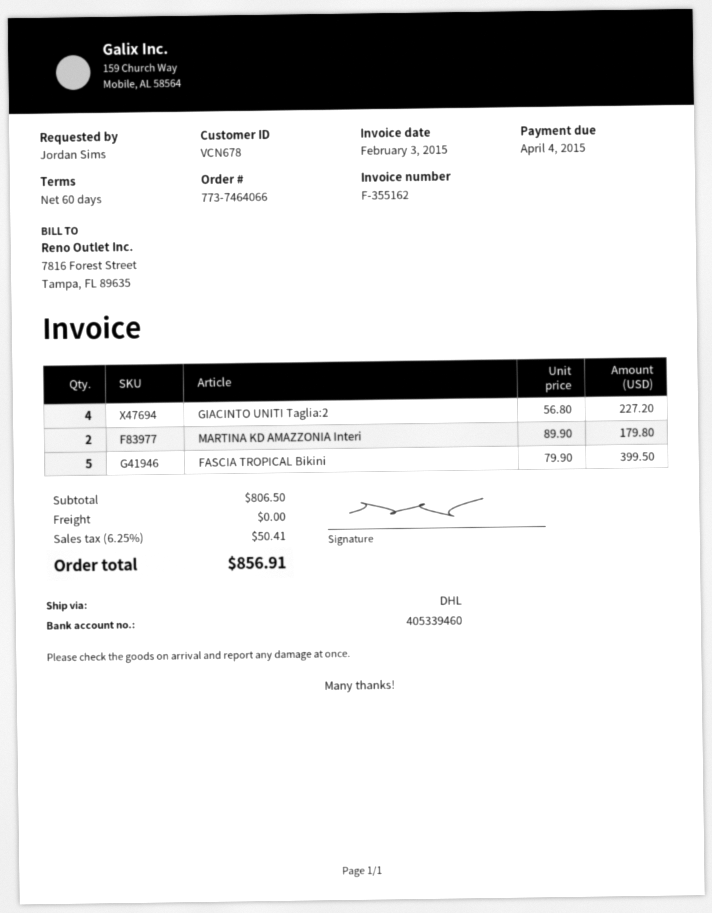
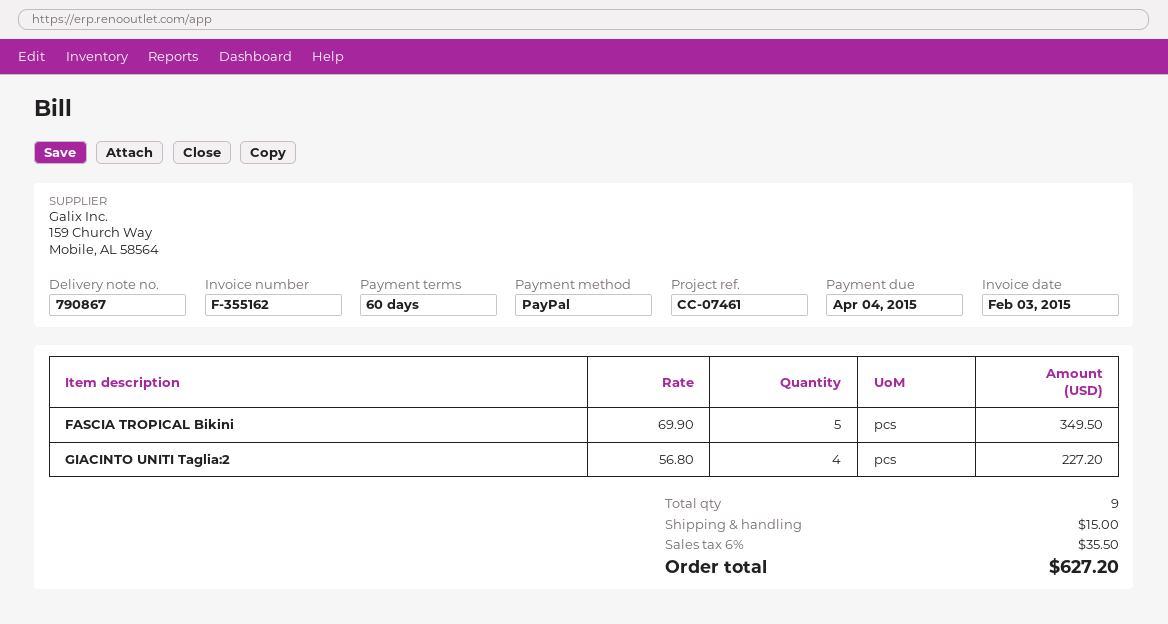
MARTINA KD AMAZZONIA Interi: 2 x 89.90 = 179.80 -> none
FASCIA TROPICAL Bikini: 5 x 79.90 = 399.50 -> 5 x 69.90 = 349.50
shipping: 0.00 -> 15.00
tax: 6.25% = 50.41 -> 6% = 35.50
total: 856.91 -> 627.20

